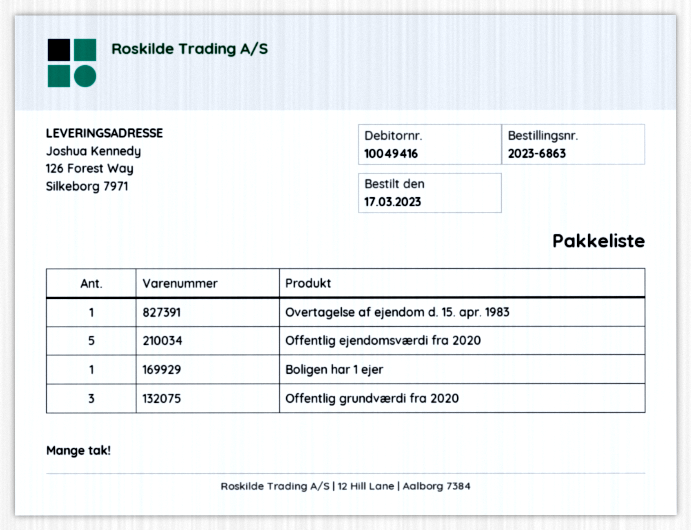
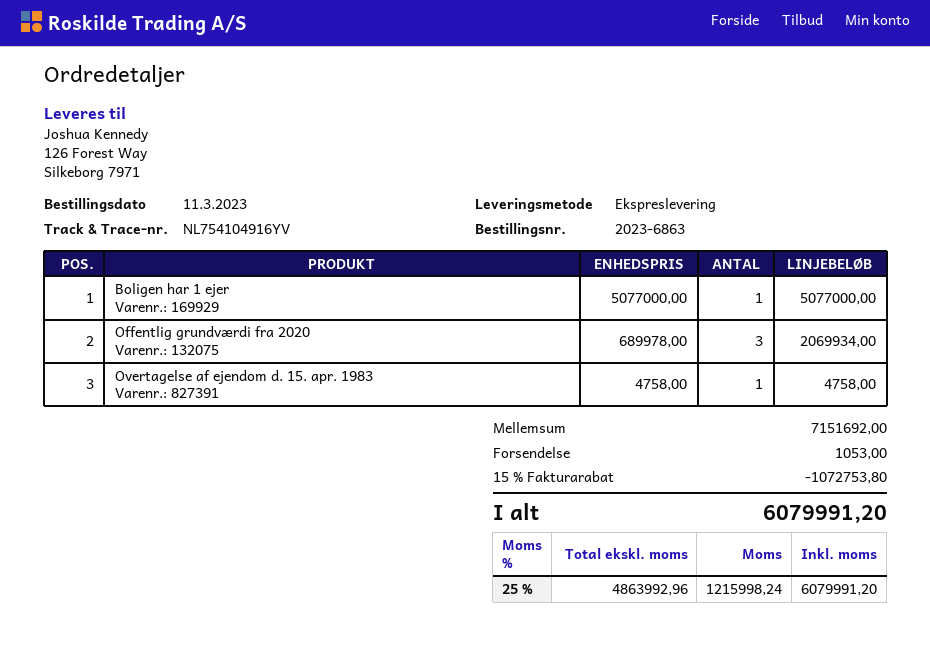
order date: 2023-03-17 -> 2023-03-11
Offentlig ejendomsværdi fra 2020: 5 -> none

